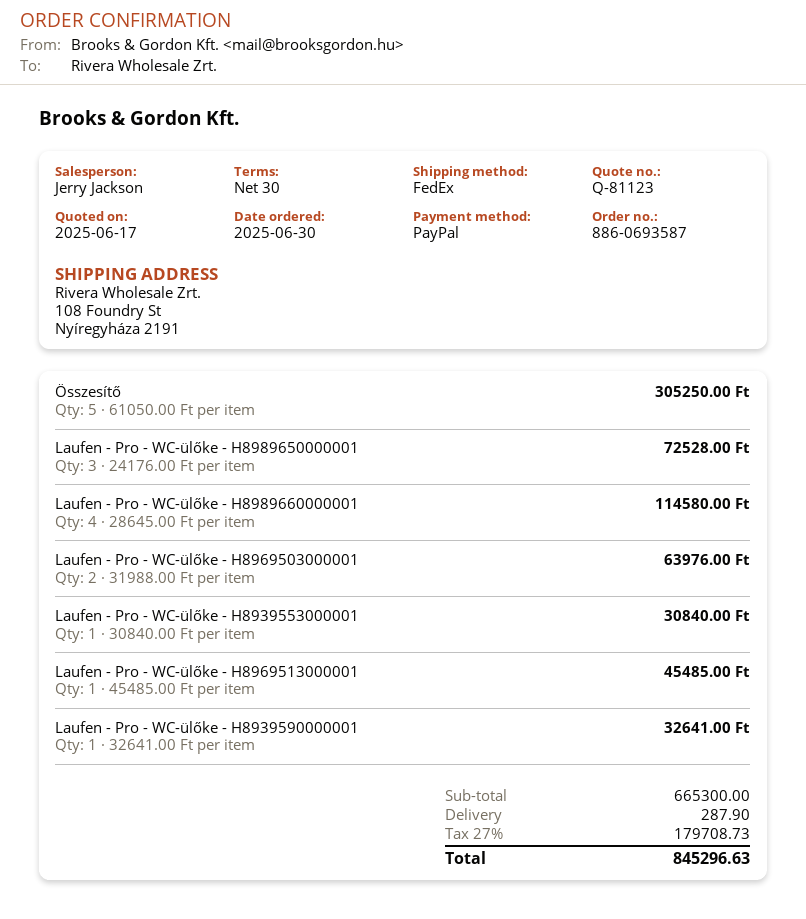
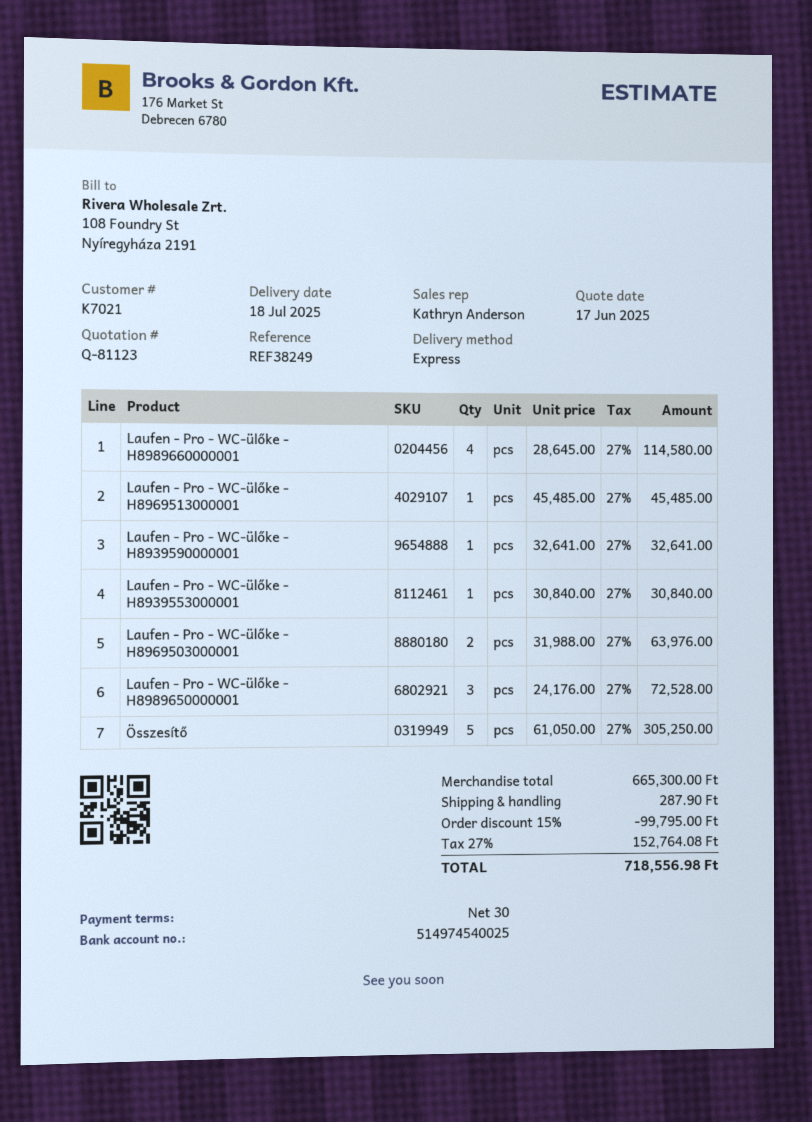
sales rep: Jerry Jackson -> Kathryn Anderson
shipping method: FedEx -> express
discount: none -> 15% = 99795.00
tax: 27% = 179708.73 -> 27% = 152764.08
total: 845296.63 -> 718556.98

